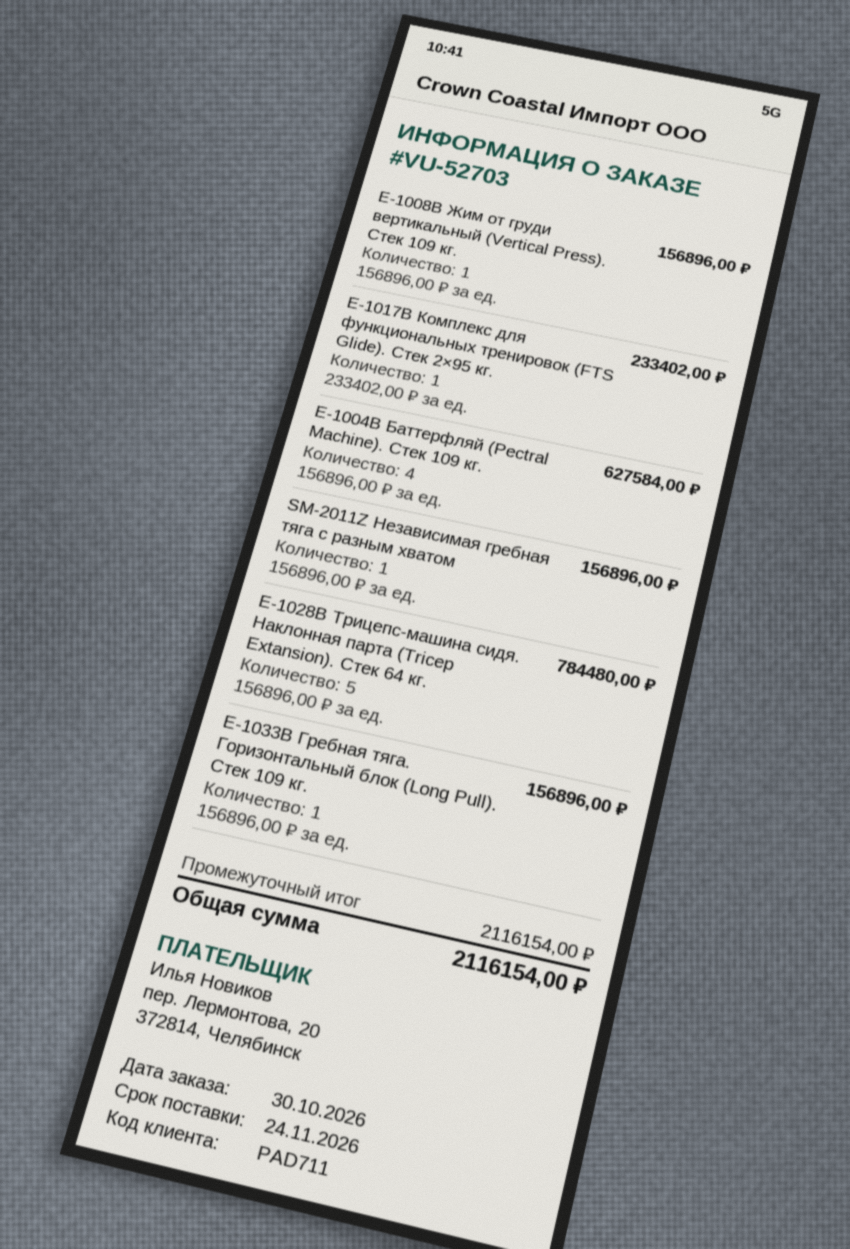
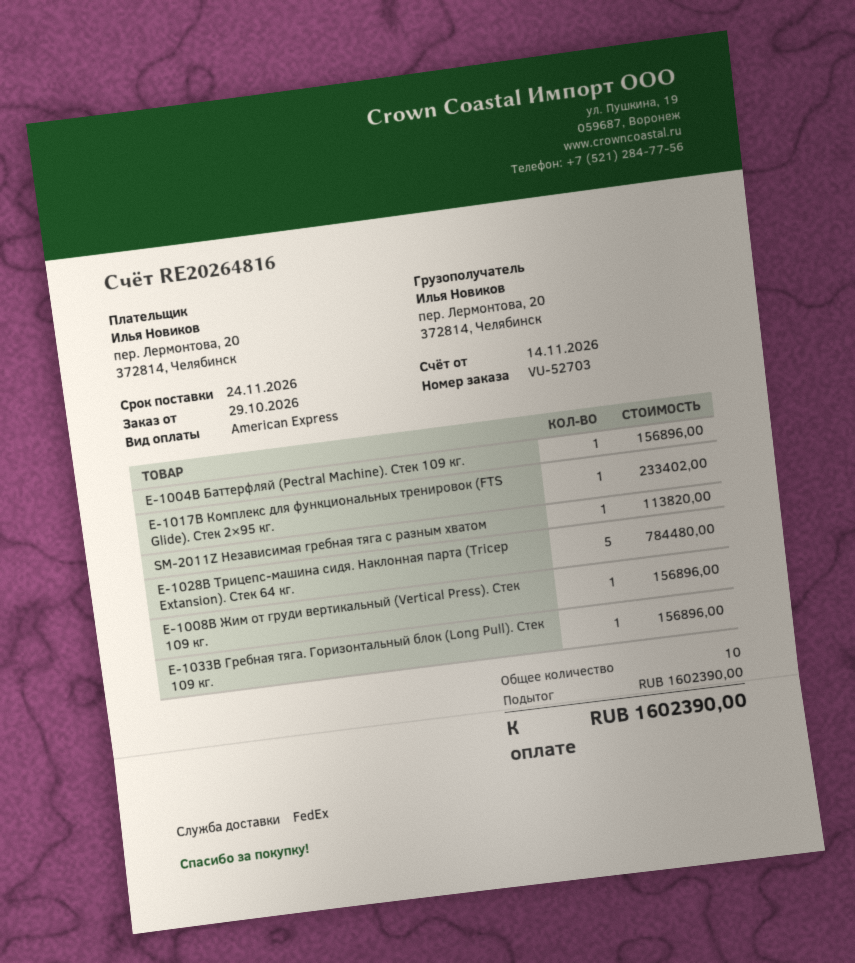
order date: 2026-10-30 -> 2026-10-29
E-1004В Баттерфляй (Pectral Machine). Стек 109 кг.: 4 for 627584.00 -> 1 for 156896.00
SM-2011Z Независимая гребная тяга с разным хватом: 1 for 156896.00 -> 1 for 113820.00
subtotal: 2116154.00 -> 1602390.00
total: 2116154.00 -> 1602390.00

